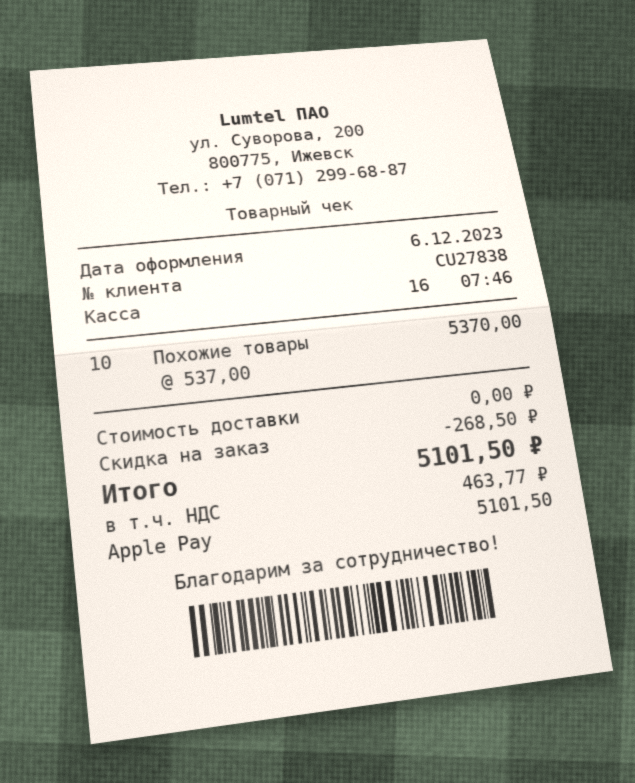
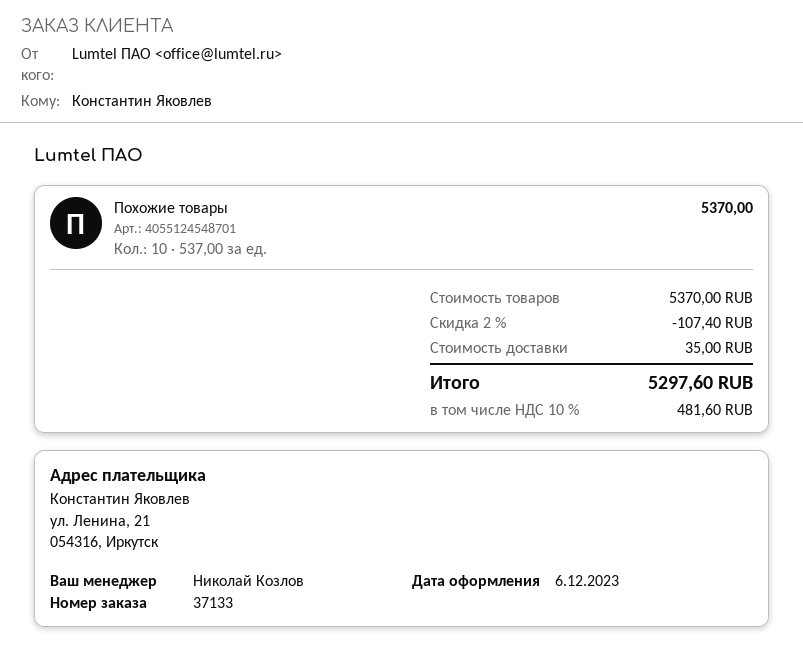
discount: 268.50 -> 107.40
shipping: 0.00 -> 35.00
tax: 463.77 -> 481.60
total: 5101.50 -> 5297.60

